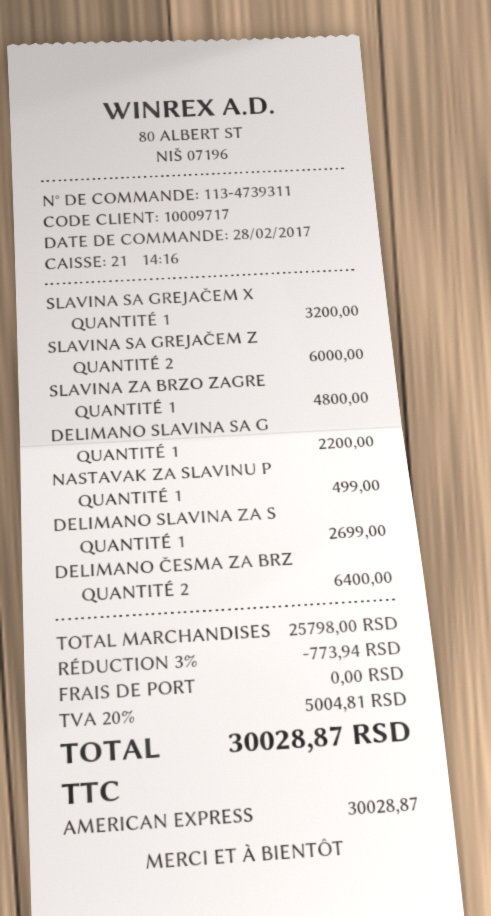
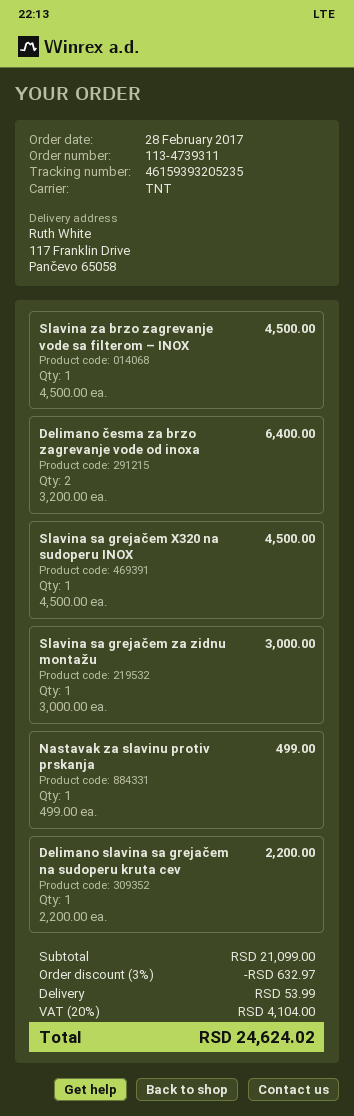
SLAVINA SA GREJAČEM X: 1 for 3200.00 -> 1 for 4500.00
SLAVINA SA GREJAČEM Z: 2 for 6000.00 -> 1 for 3000.00
SLAVINA ZA BRZO ZAGRE: 1 for 4800.00 -> 1 for 4500.00
DELIMANO SLAVINA ZA S: 1 for 2699.00 -> none
subtotal: 25798.00 -> 21099.00
discount: 3% = 773.94 -> 3% = 632.97
shipping: 0.00 -> 53.99
tax: 20% = 5004.81 -> 20% = 4104.00
total: 30028.87 -> 24624.02

